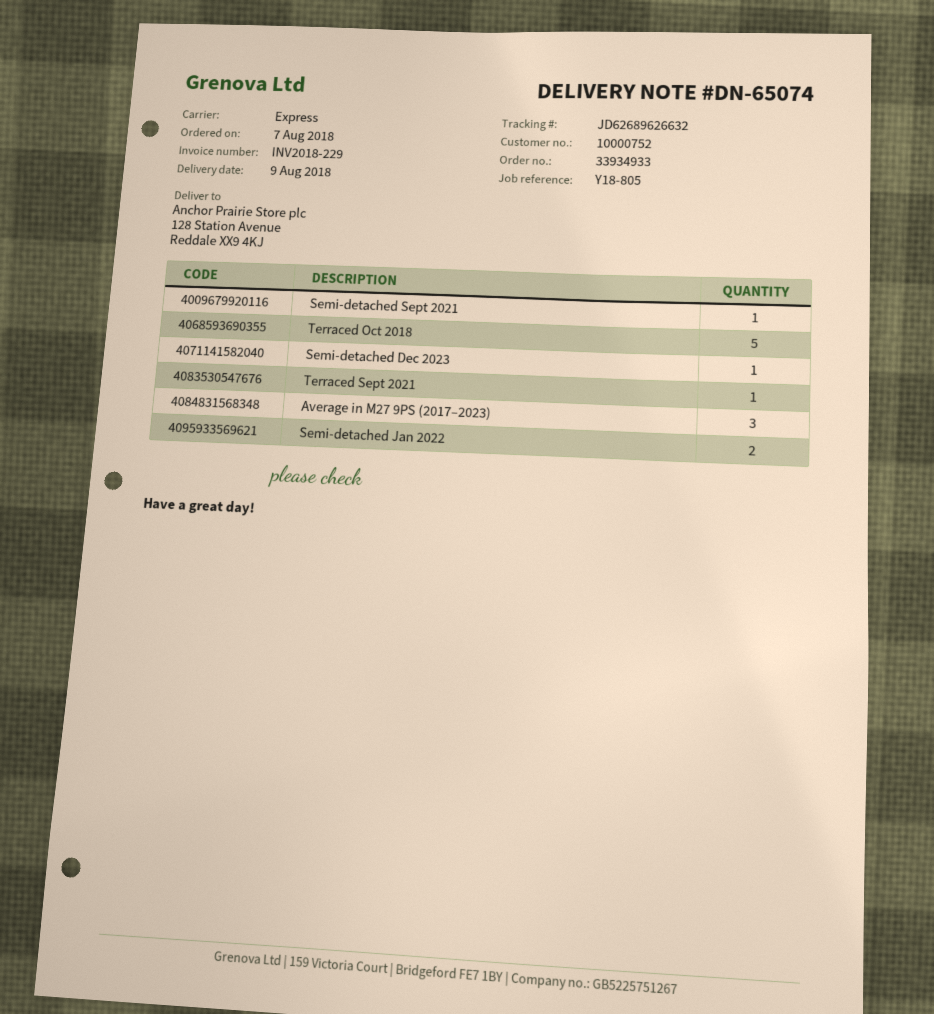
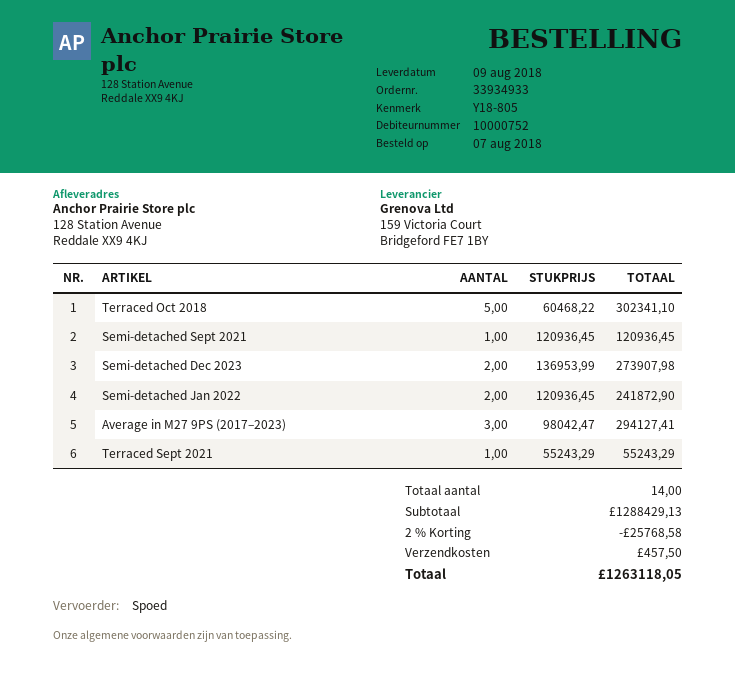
Semi-detached Dec 2023: 1 -> 2

